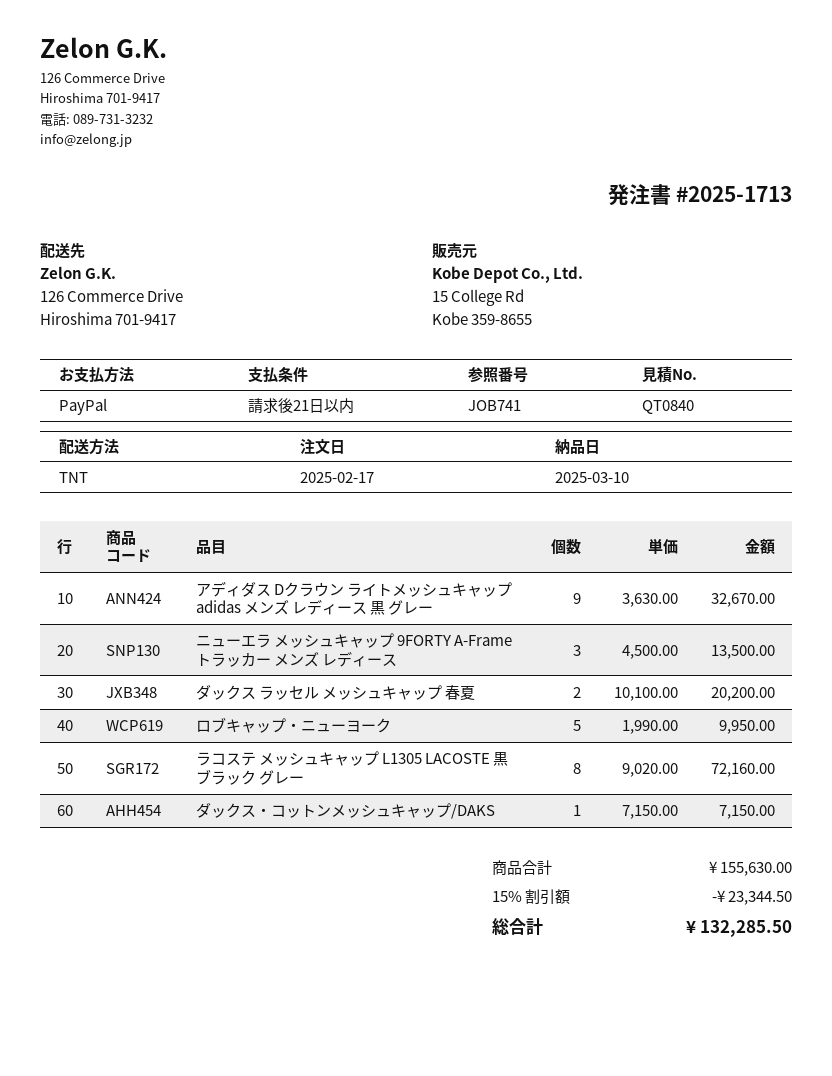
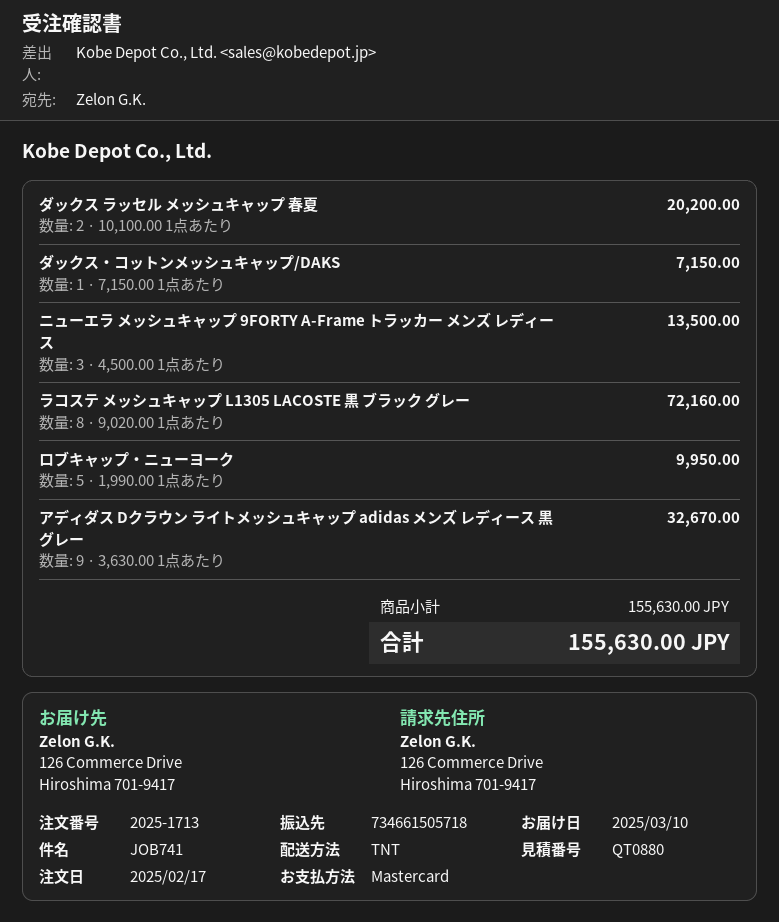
quote number: QT0840 -> QT0880
payment method: PayPal -> Mastercard
discount: 15% = 23344.50 -> none
total: 132285.50 -> 155630.00

